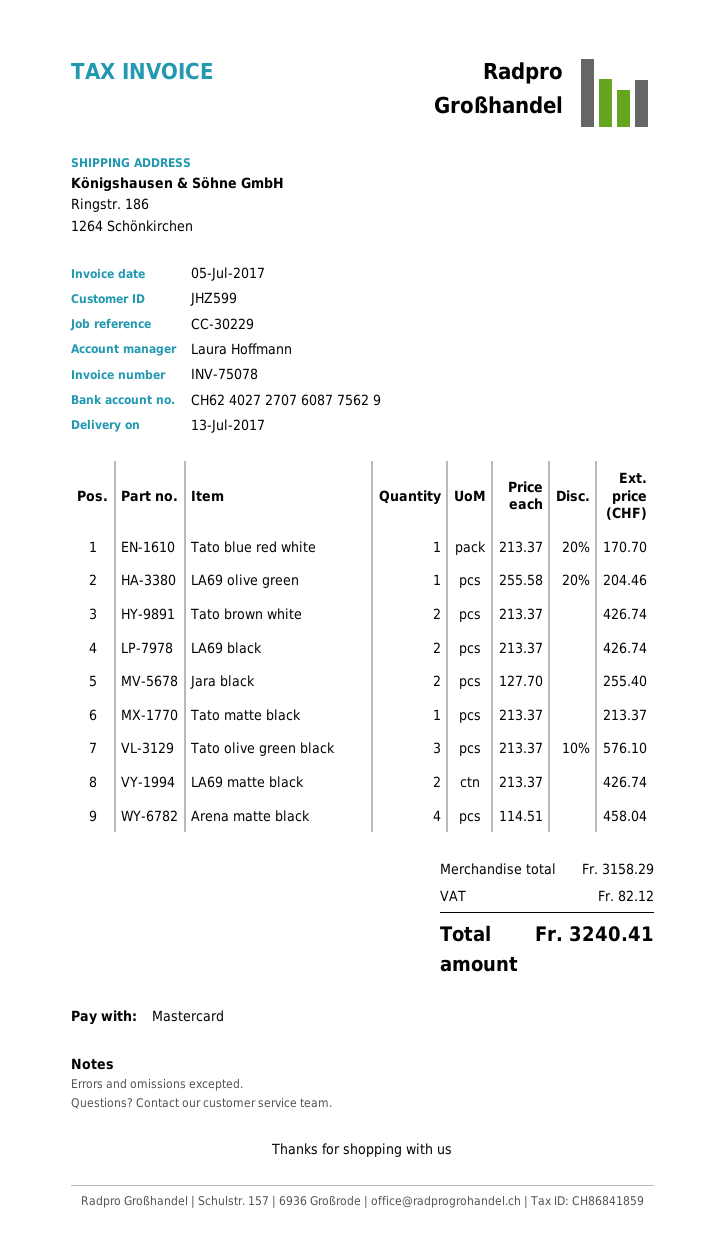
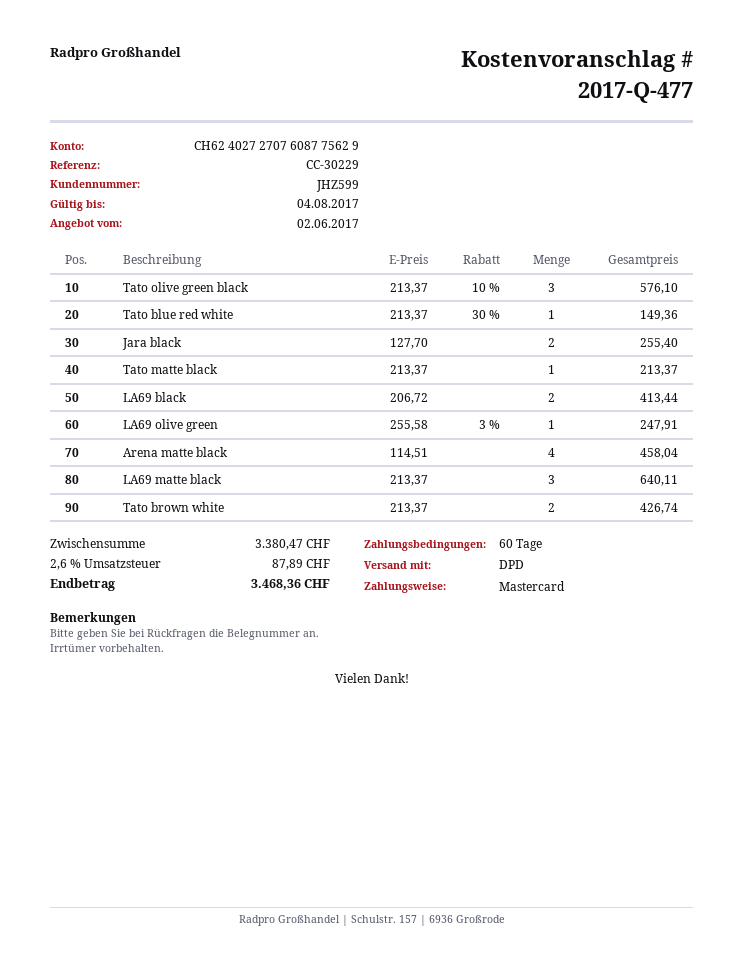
Tato blue red white: 1 x 213.37 - 20% = 170.70 -> 1 x 213.37 - 30% = 149.36
LA69 olive green: 1 x 255.58 - 20% = 204.46 -> 1 x 255.58 - 3% = 247.91
LA69 black: 2 x 213.37 = 426.74 -> 2 x 206.72 = 413.44
LA69 matte black: 2 x 213.37 = 426.74 -> 3 x 213.37 = 640.11
subtotal: 3158.29 -> 3380.47
tax: 82.12 -> 87.89
total: 3240.41 -> 3468.36

